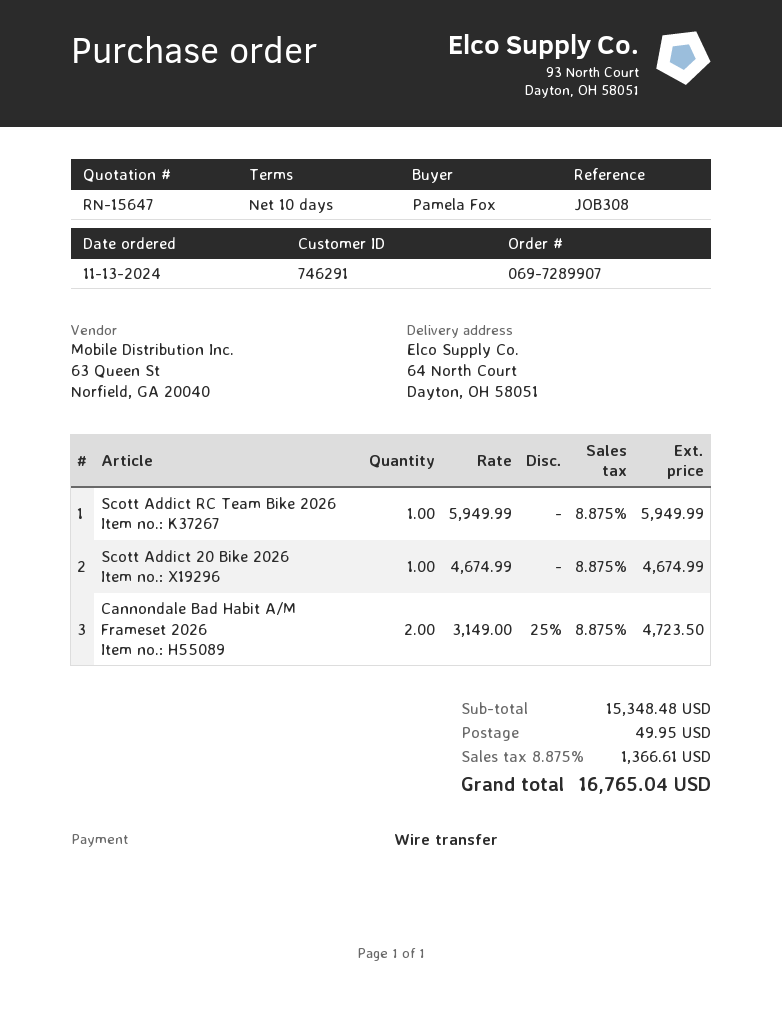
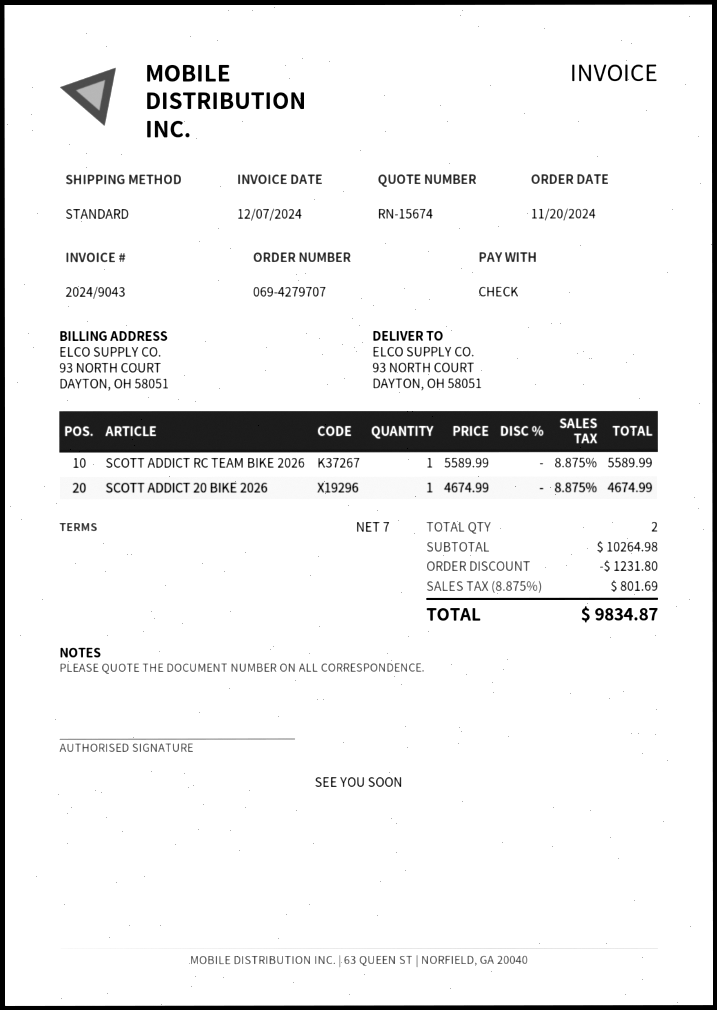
quote number: RN-15647 -> RN-15674
order number: 069-7289907 -> 069-4279707
order date: 2024-11-13 -> 2024-11-20
payment terms: 10 days -> 7 days
payment method: bank transfer -> cheque
ship to: 64 North Court, Dayton, OH 58051 -> 93 NORTH COURT, DAYTON, OH 58051
Scott Addict RC Team Bike 2026: 1 x 5949.99 = 5949.99 -> 1 x 5589.99 = 5589.99
Cannondale Bad Habit A/M Frameset 2026: 2 x 3149.00 - 25% = 4723.50 -> none
subtotal: 15348.48 -> 10264.98
discount: none -> 1231.80
shipping: 49.95 -> none
tax: 8.875% = 1366.61 -> 8.875% = 801.69
total: 16765.04 -> 9834.87

